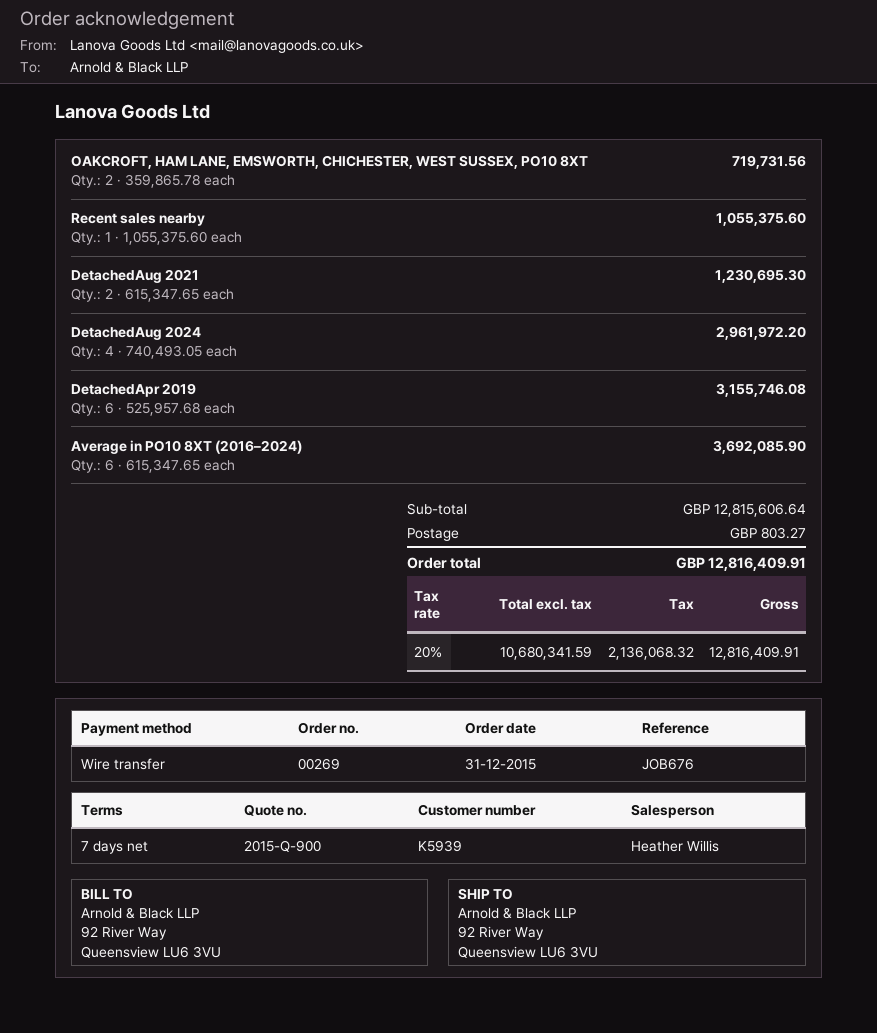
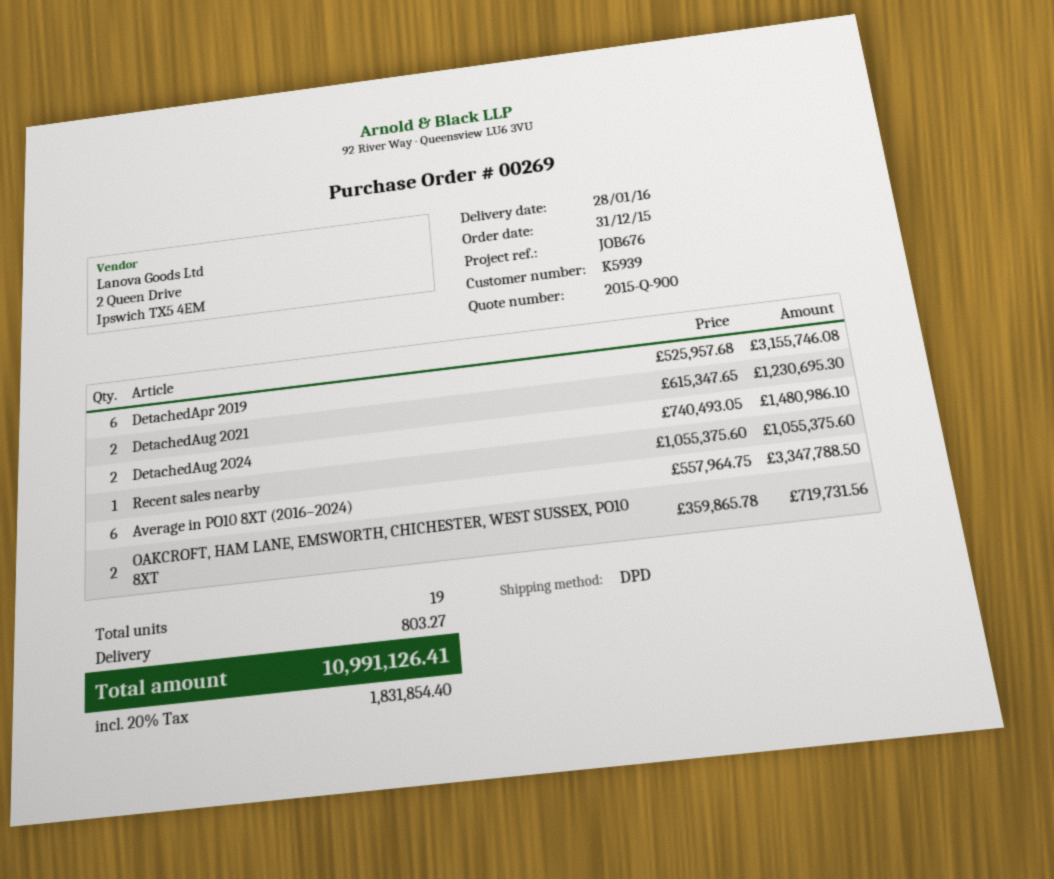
DetachedAug 2024: 4 x 740493.05 = 2961972.20 -> 2 x 740493.05 = 1480986.10
Average in PO10 8XT (2016–2024): 6 x 615347.65 = 3692085.90 -> 6 x 557964.75 = 3347788.50
tax: 20% = 2136068.32 -> 20% = 1831854.40
total: 12816409.91 -> 10991126.41

